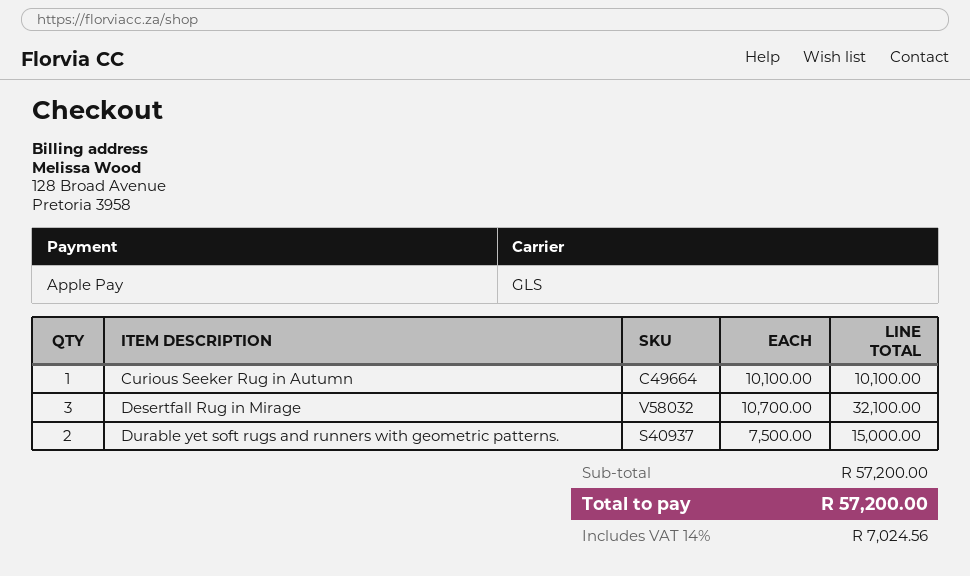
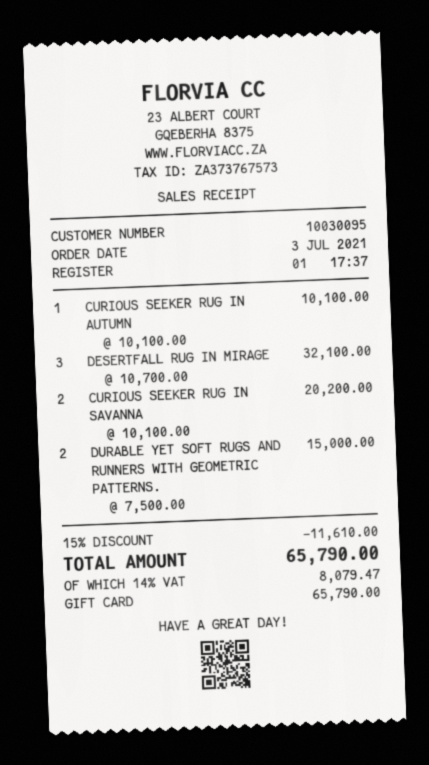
payment method: Apple Pay -> gift card
CURIOUS SEEKER RUG IN SAVANNA: none -> 2 x 10100.00 = 20200.00
discount: none -> 15% = 11610.00
tax: 14% = 7024.56 -> 14% = 8079.47
total: 57200.00 -> 65790.00

